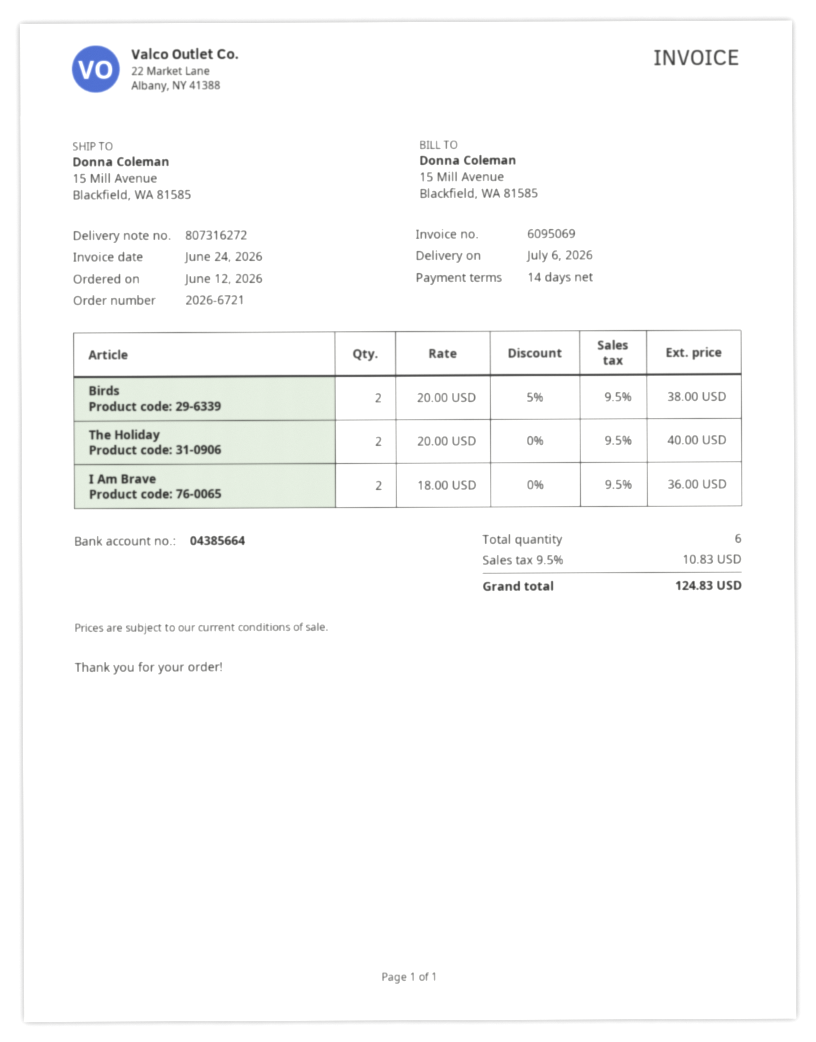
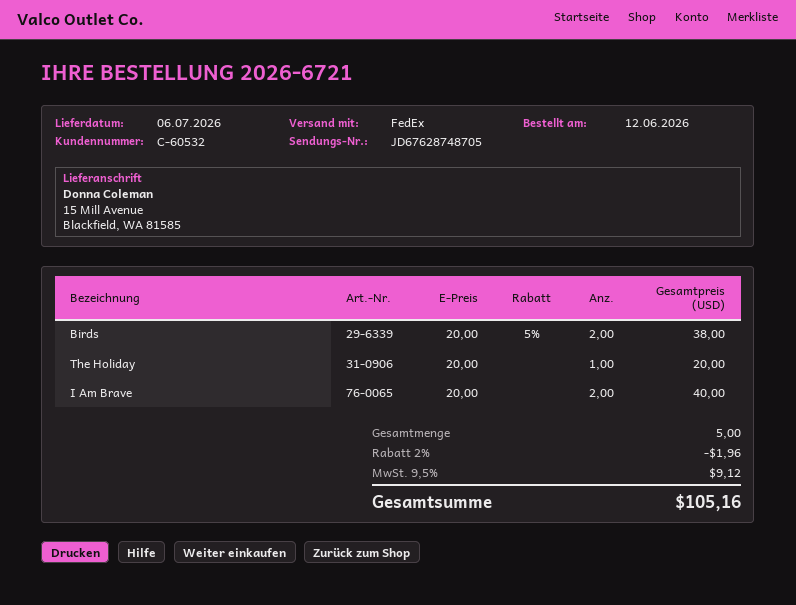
The Holiday: 2 x 20.00 = 40.00 -> 1 x 20.00 = 20.00
I Am Brave: 2 x 18.00 = 36.00 -> 2 x 20.00 = 40.00
total quantity: 6 -> 5
discount: none -> 2% = 1.96
tax: 9.5% = 10.83 -> 9.5% = 9.12
total: 124.83 -> 105.16

